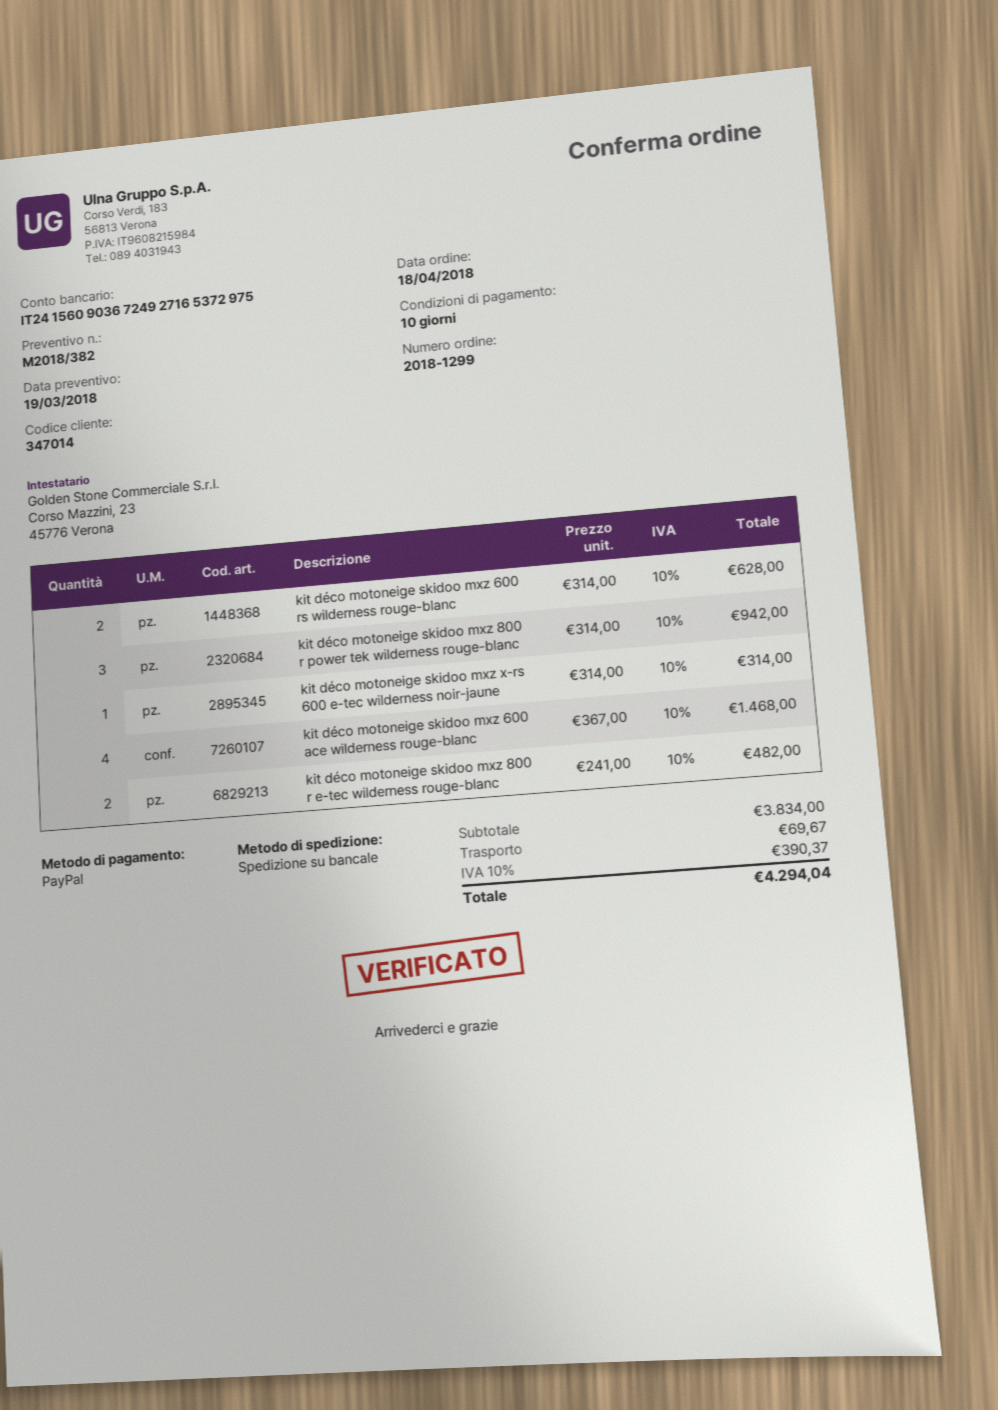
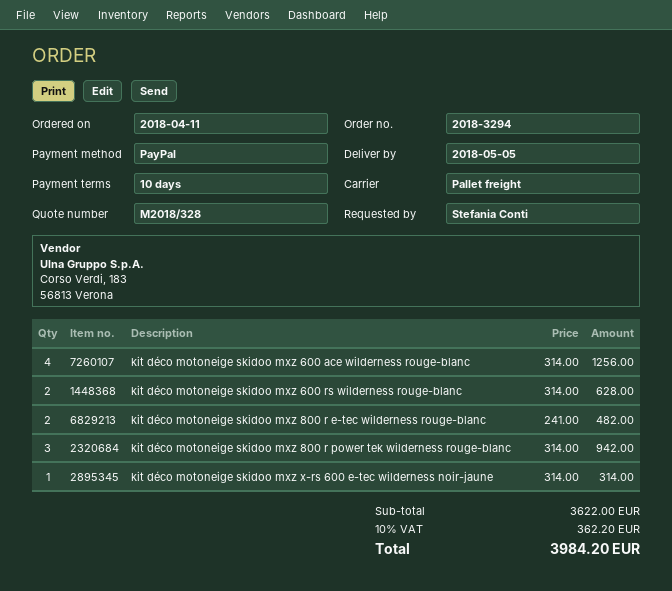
quote number: M2018/382 -> M2018/328
order number: 2018-1299 -> 2018-3294
order date: 2018-04-18 -> 2018-04-11
kit déco motoneige skidoo mxz 600 ace wilderness rouge-blanc: 4 x 367.00 = 1468.00 -> 4 x 314.00 = 1256.00
subtotal: 3834.00 -> 3622.00
shipping: 69.67 -> none
tax: 10% = 390.37 -> 10% = 362.20
total: 4294.04 -> 3984.20

